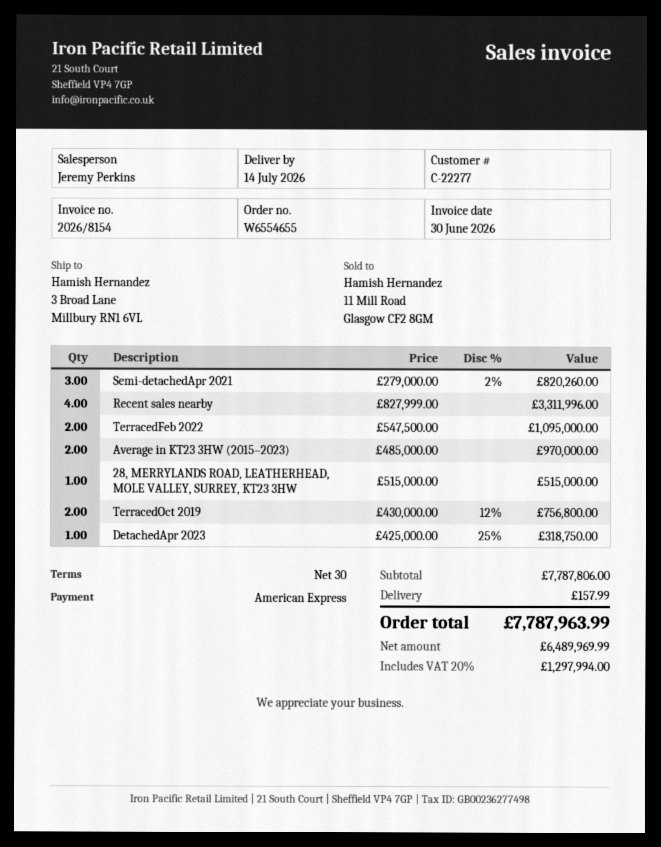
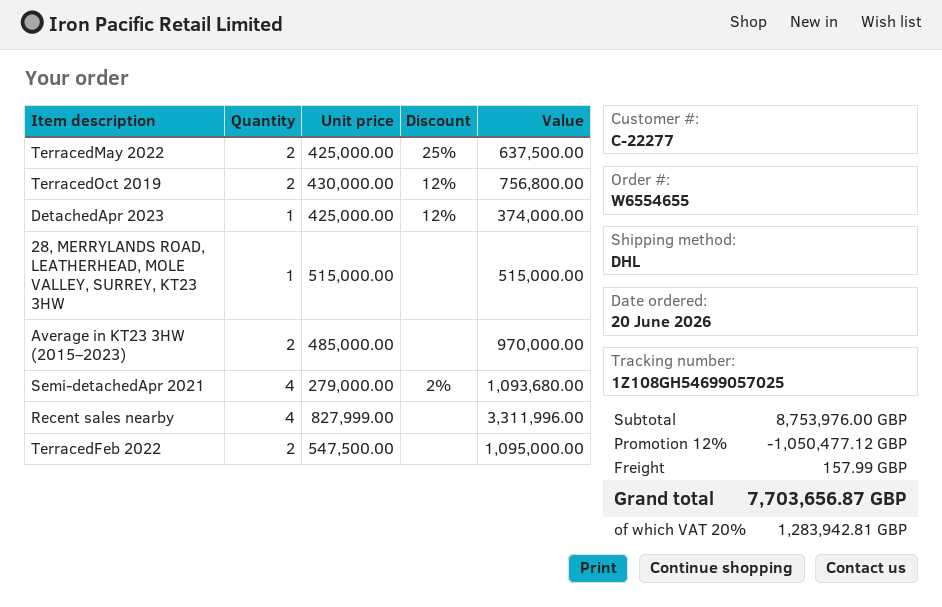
Semi-detachedApr 2021: 3 x 279000.00 - 2% = 820260.00 -> 4 x 279000.00 - 2% = 1093680.00
DetachedApr 2023: 1 x 425000.00 - 25% = 318750.00 -> 1 x 425000.00 - 12% = 374000.00
TerracedMay 2022: none -> 2 x 425000.00 - 25% = 637500.00
subtotal: 7787806.00 -> 8753976.00
discount: none -> 12% = 1050477.12
tax: 20% = 1297994.00 -> 20% = 1283942.81
total: 7787963.99 -> 7703656.87

